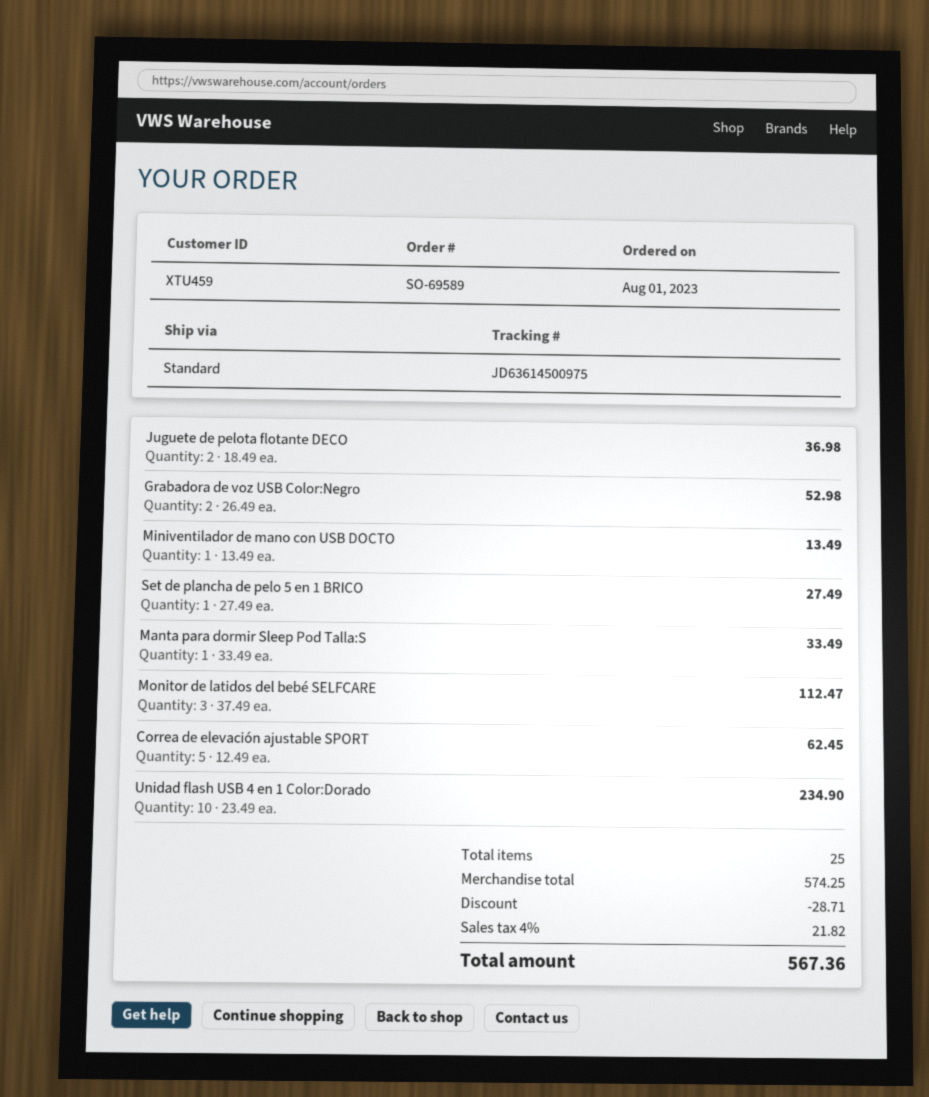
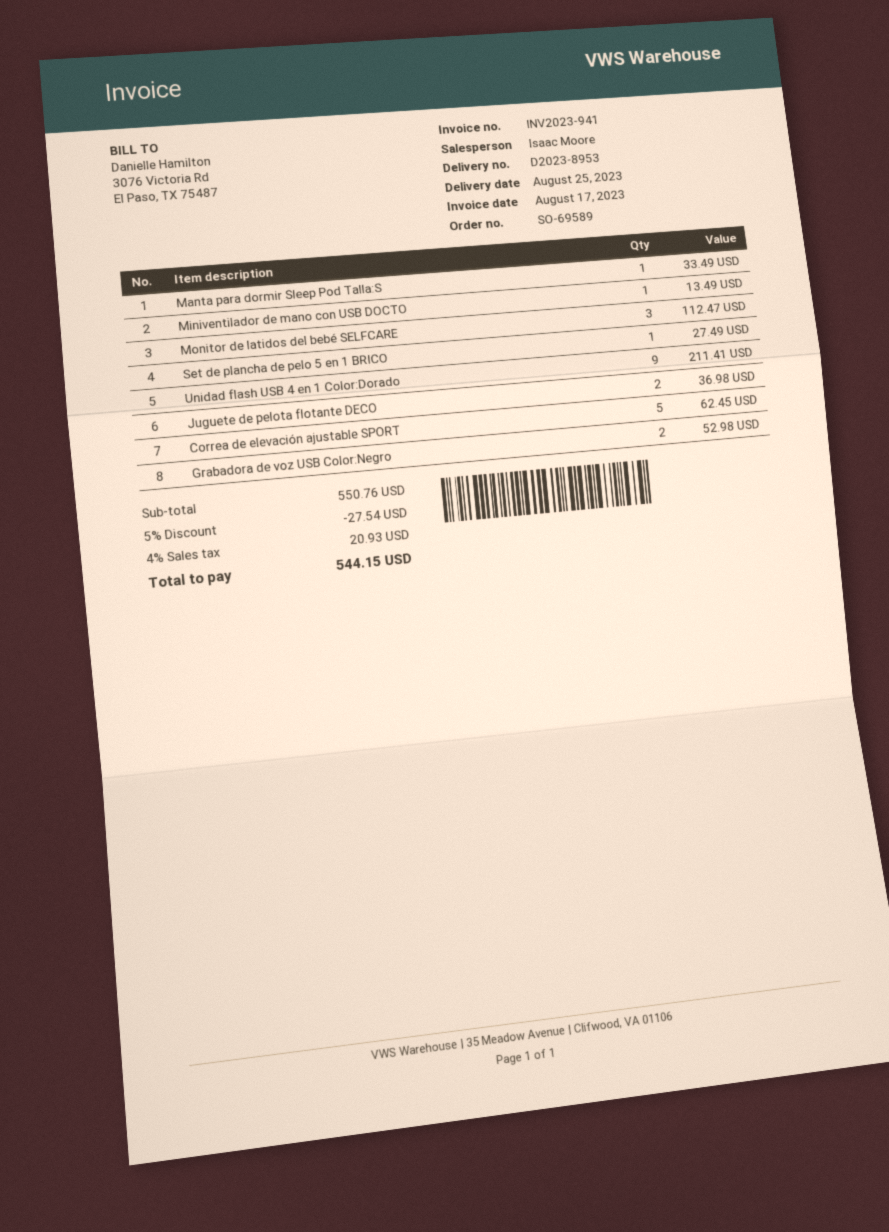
Unidad flash USB 4 en 1 Color:Dorado: 10 for 234.90 -> 9 for 211.41
subtotal: 574.25 -> 550.76
discount: 28.71 -> 27.54
tax: 4% = 21.82 -> 4% = 20.93
total: 567.36 -> 544.15

